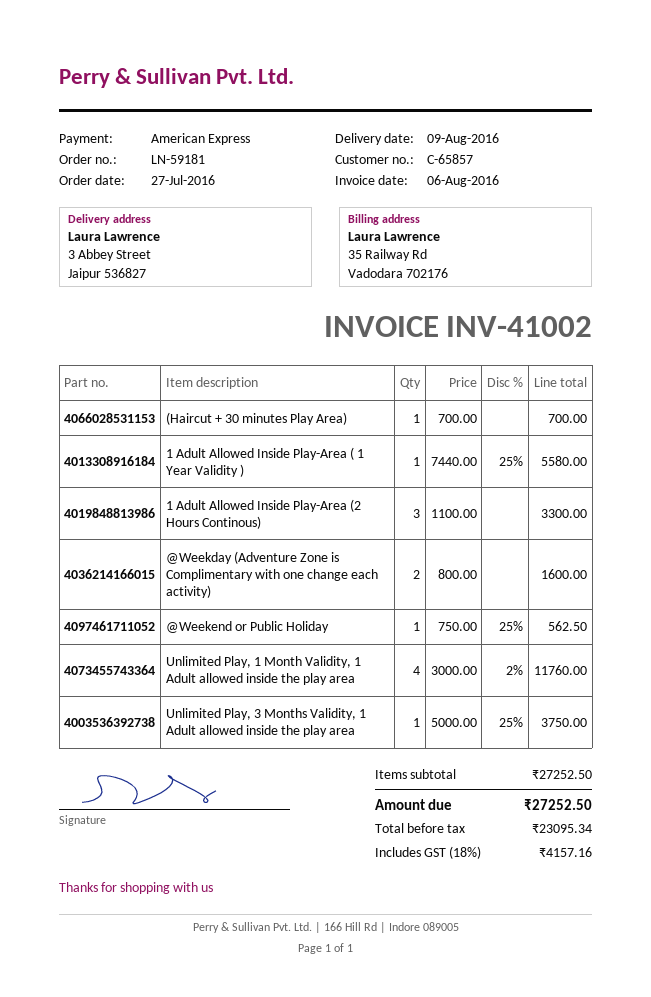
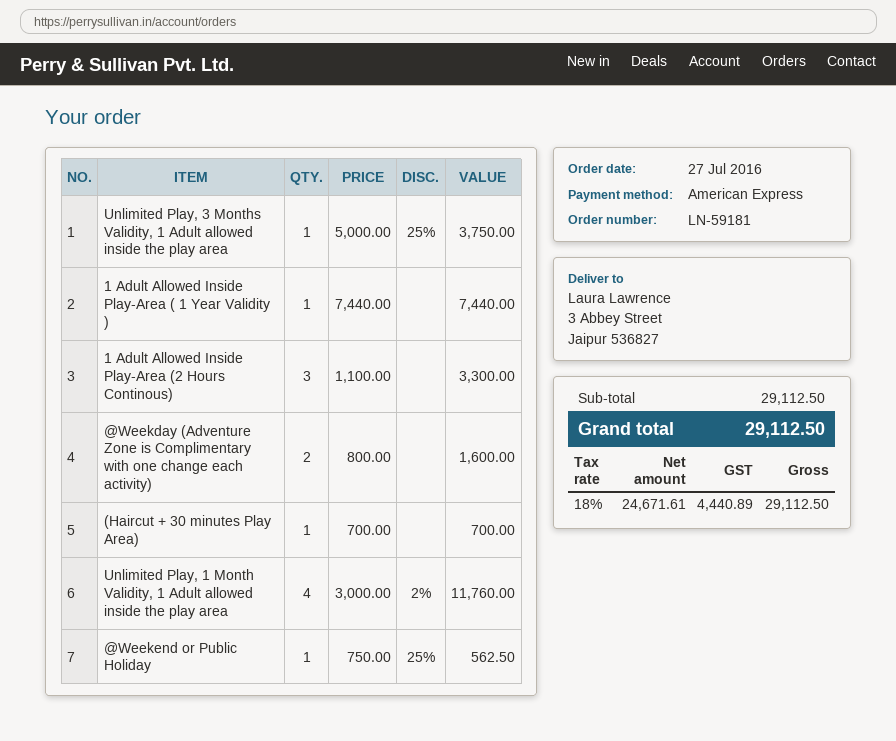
1 Adult Allowed Inside Play-Area ( 1 Year Validity ): 1 x 7440.00 - 25% = 5580.00 -> 1 x 7440.00 = 7440.00
subtotal: 27252.50 -> 29112.50
net: 23095.34 -> 24671.61
tax: 18% = 4157.16 -> 18% = 4440.89
total: 27252.50 -> 29112.50

